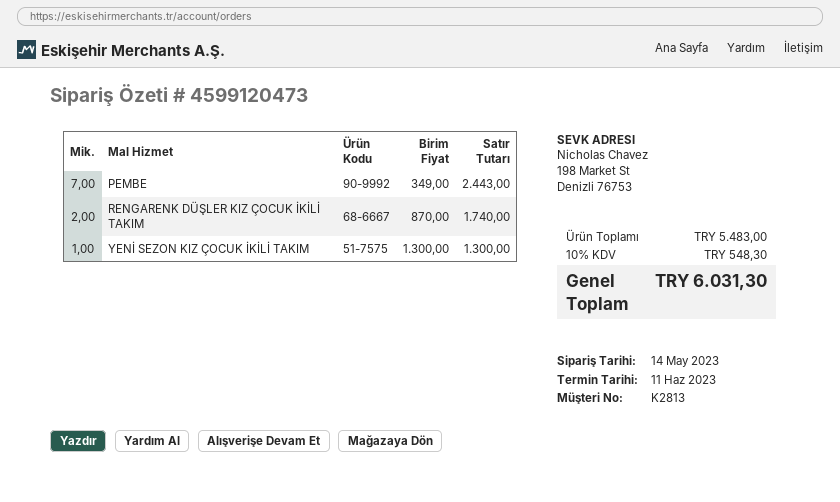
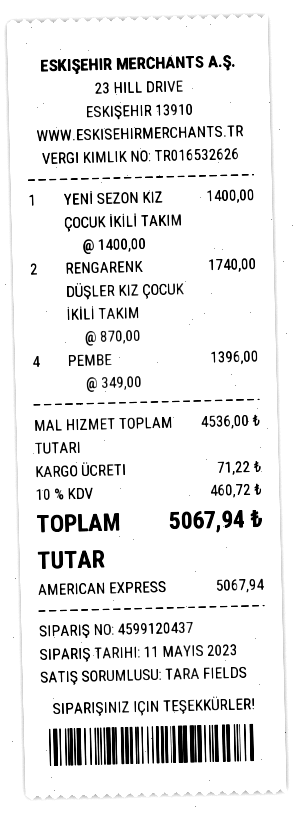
order number: 4599120473 -> 4599120437
order date: 2023-05-14 -> 2023-05-11
PEMBE: 7 x 349.00 = 2443.00 -> 4 x 349.00 = 1396.00
YENİ SEZON KIZ ÇOCUK İKİLİ TAKIM: 1 x 1300.00 = 1300.00 -> 1 x 1400.00 = 1400.00
subtotal: 5483.00 -> 4536.00
shipping: none -> 71.22
tax: 10% = 548.30 -> 10% = 460.72
total: 6031.30 -> 5067.94

